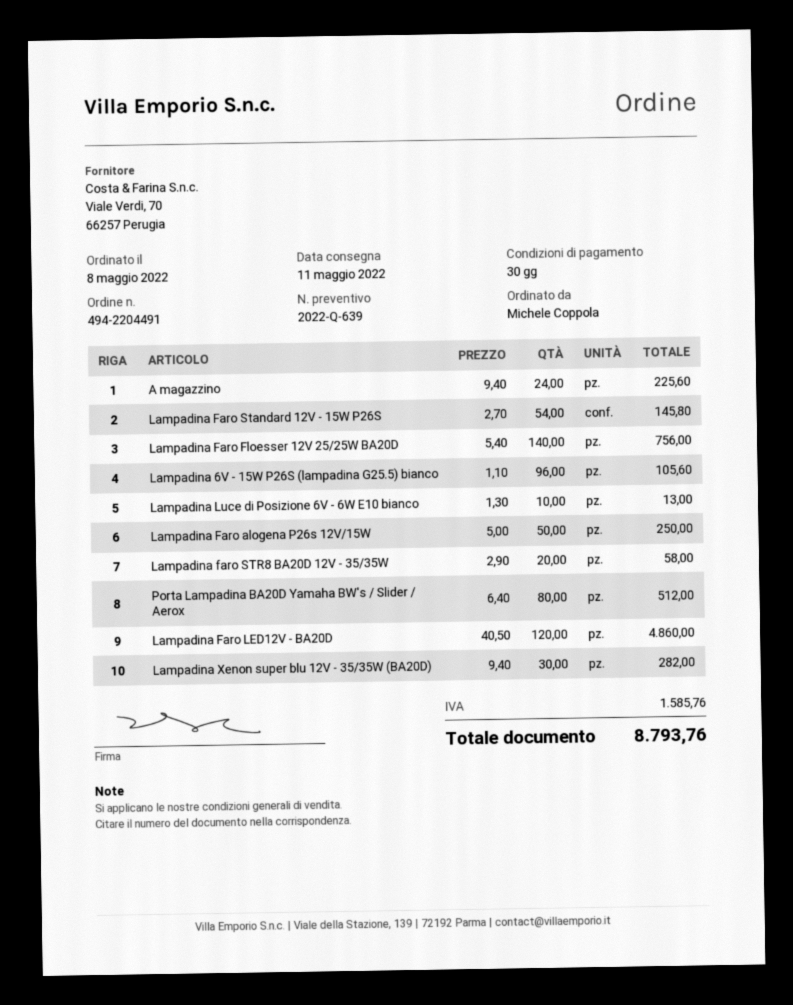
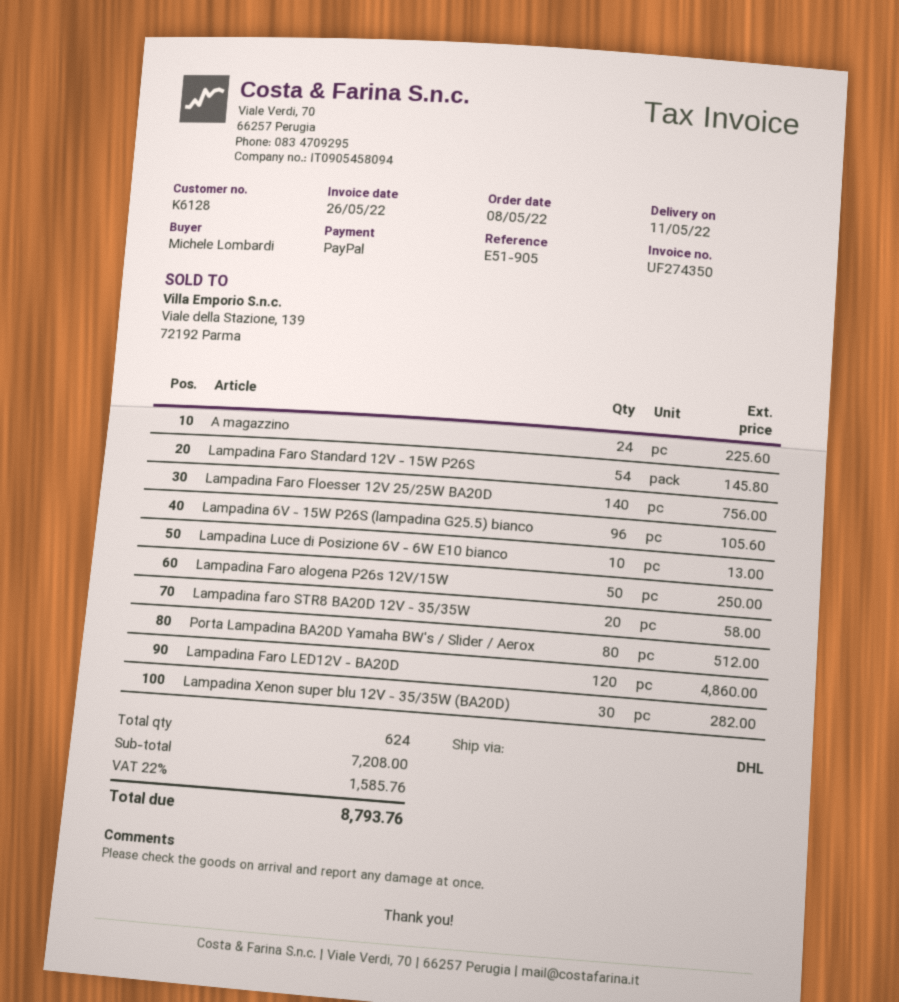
ordered by: Michele Coppola -> Michele Lombardi

